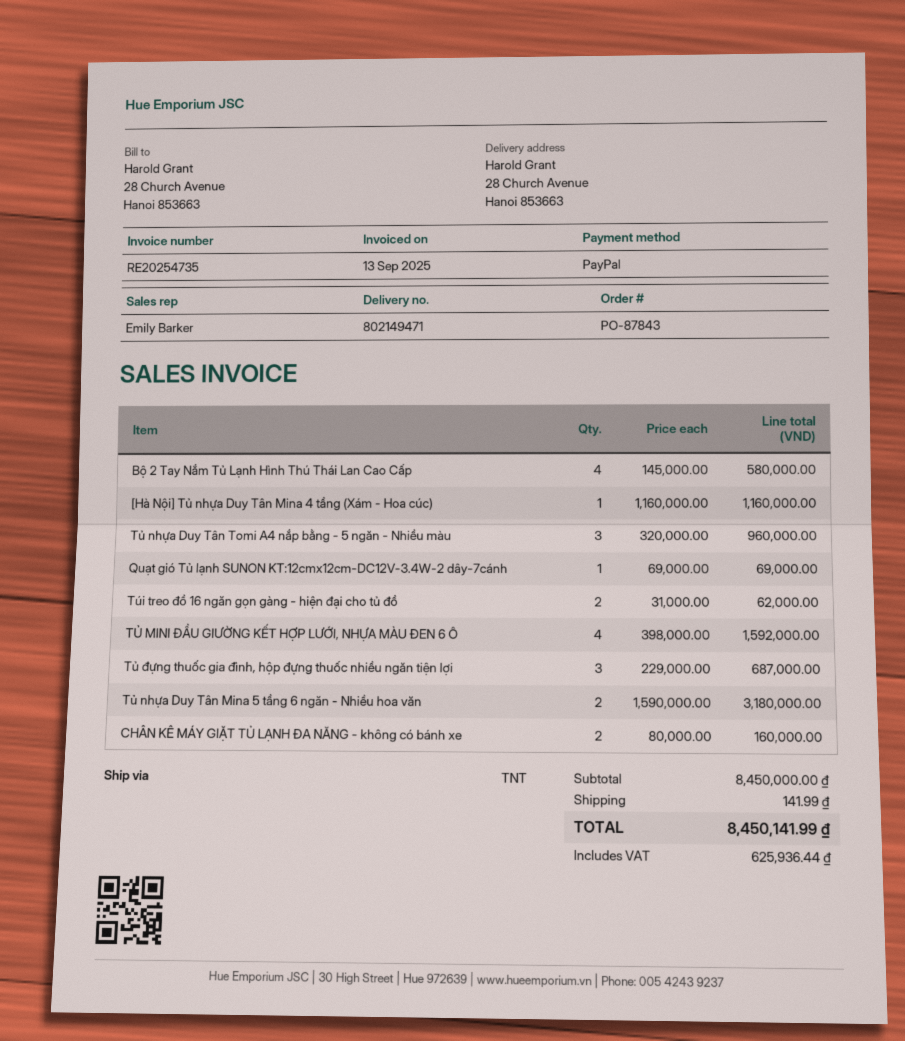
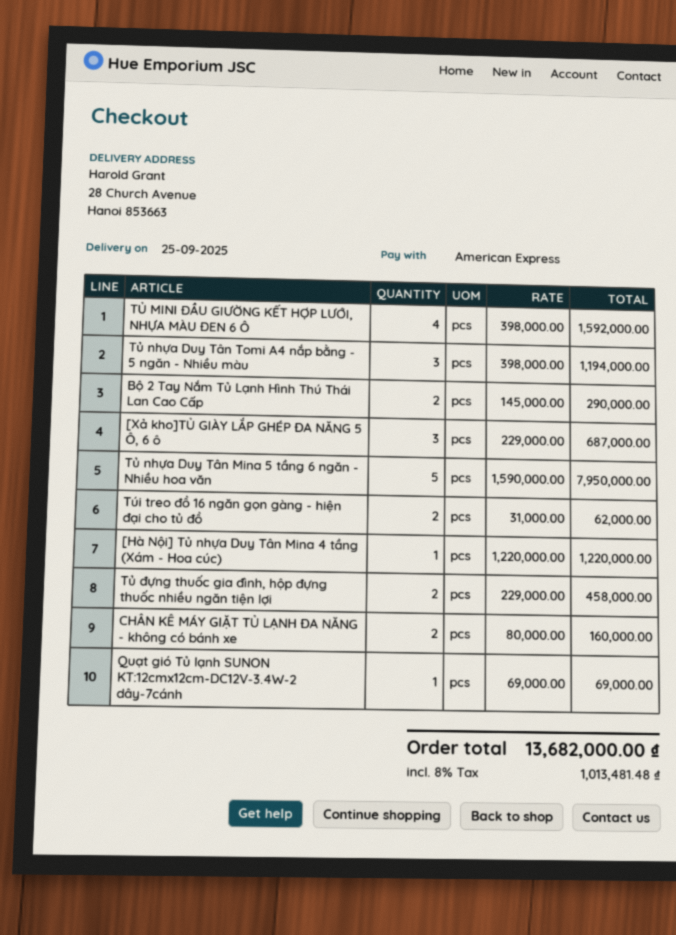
payment method: PayPal -> American Express
Bộ 2 Tay Nắm Tủ Lạnh Hình Thú Thái Lan Cao Cấp: 4 x 145000.00 = 580000.00 -> 2 x 145000.00 = 290000.00
[Hà Nội] Tủ nhựa Duy Tân Mina 4 tầng (Xám - Hoa cúc): 1 x 1160000.00 = 1160000.00 -> 1 x 1220000.00 = 1220000.00
Tủ nhựa Duy Tân Tomi A4 nắp bằng - 5 ngăn - Nhiều màu: 3 x 320000.00 = 960000.00 -> 3 x 398000.00 = 1194000.00
Tủ đựng thuốc gia đình, hộp đựng thuốc nhiều ngăn tiện lợi: 3 x 229000.00 = 687000.00 -> 2 x 229000.00 = 458000.00
Tủ nhựa Duy Tân Mina 5 tầng 6 ngăn - Nhiều hoa văn: 2 x 1590000.00 = 3180000.00 -> 5 x 1590000.00 = 7950000.00
[Xả kho]TỦ GIÀY LẮP GHÉP ĐA NĂNG 5 Ô, 6 ô: none -> 3 x 229000.00 = 687000.00
shipping: 141.99 -> none
tax: 625936.44 -> 1013481.48
total: 8450141.99 -> 13682000.00

